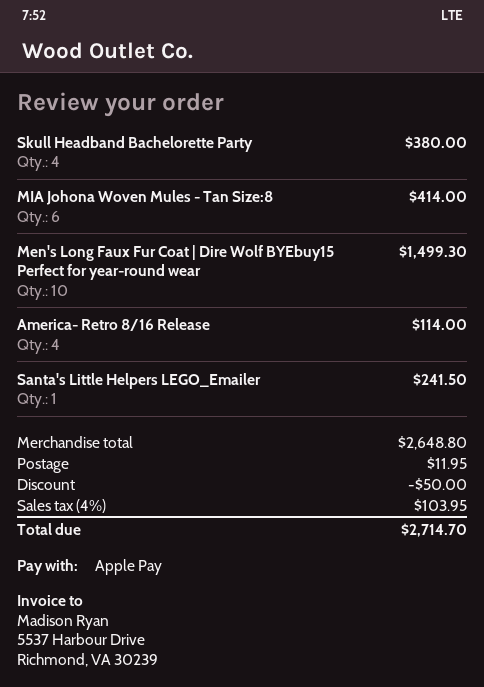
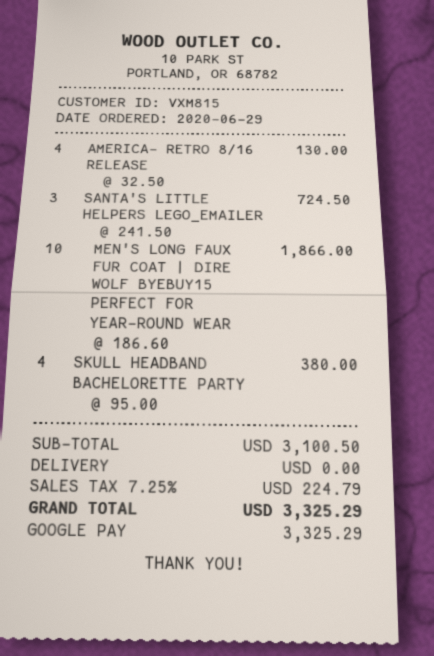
payment method: Apple Pay -> Google Pay
MIA Johona Woven Mules - Tan Size:8: 6 for 414.00 -> none
Men's Long Faux Fur Coat | Dire Wolf BYEbuy15 Perfect for year-round wear: 10 for 1499.30 -> 10 for 1866.00
America- Retro 8/16 Release: 4 for 114.00 -> 4 for 130.00
Santa's Little Helpers LEGO_Emailer: 1 for 241.50 -> 3 for 724.50
subtotal: 2648.80 -> 3100.50
discount: 50.00 -> none
shipping: 11.95 -> 0.00
tax: 4% = 103.95 -> 7.25% = 224.79
total: 2714.70 -> 3325.29

